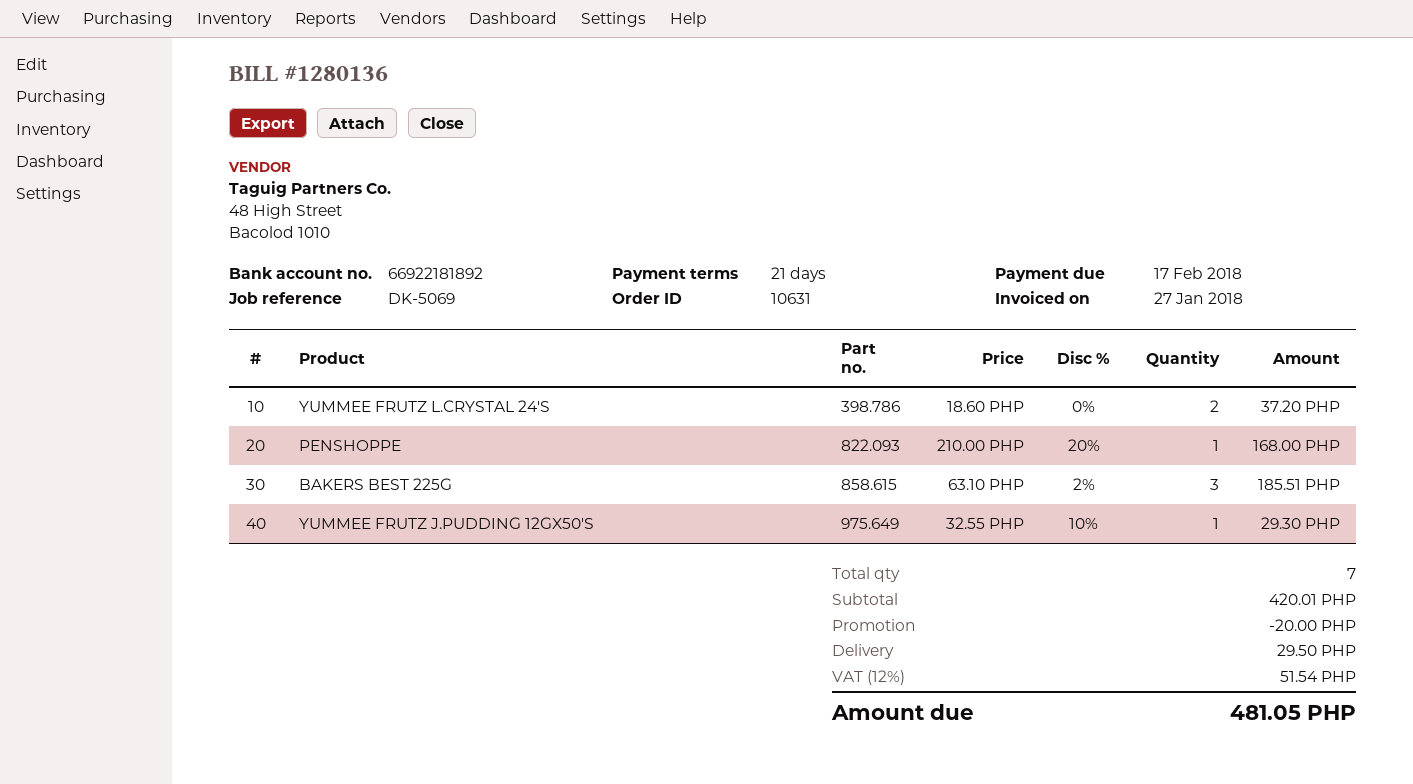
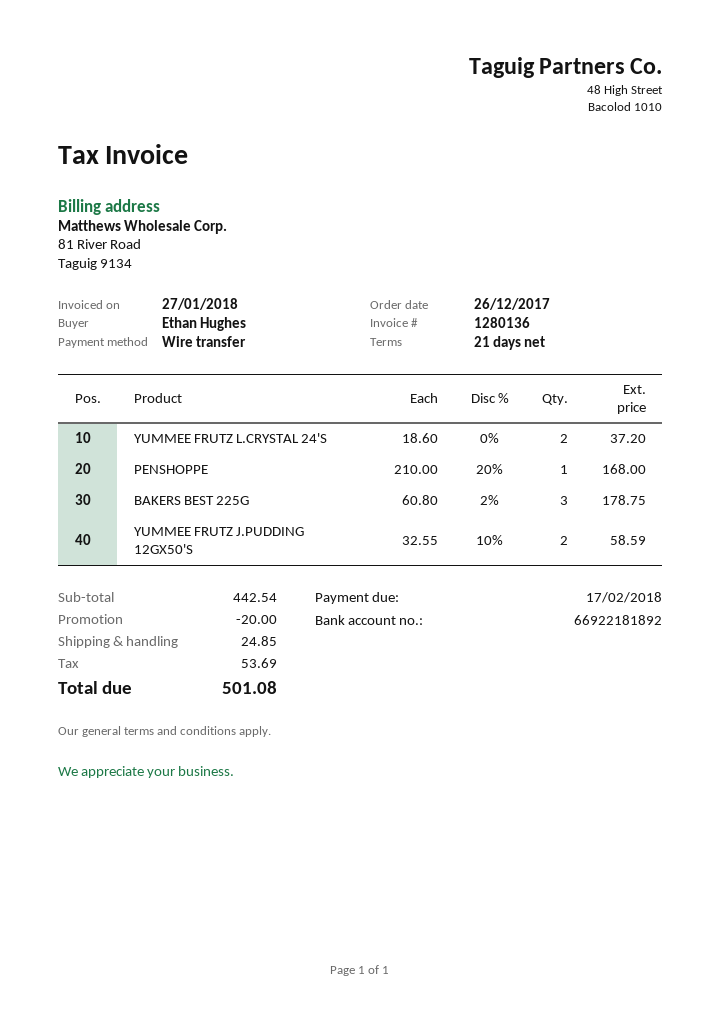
BAKERS BEST 225G: 3 x 63.10 - 2% = 185.51 -> 3 x 60.80 - 2% = 178.75
YUMMEE FRUTZ J.PUDDING 12GX50'S: 1 x 32.55 - 10% = 29.30 -> 2 x 32.55 - 10% = 58.59
subtotal: 420.01 -> 442.54
shipping: 29.50 -> 24.85
tax: 51.54 -> 53.69
total: 481.05 -> 501.08

